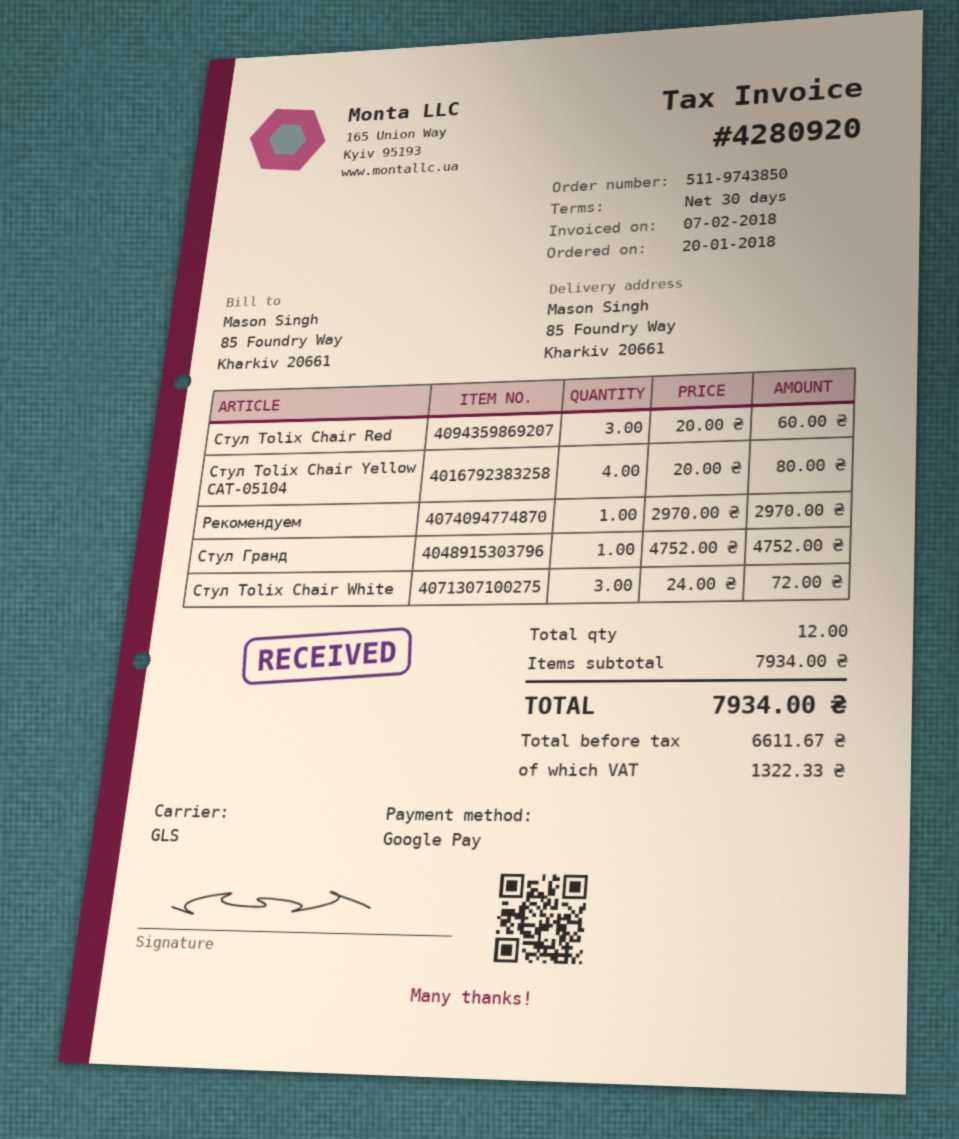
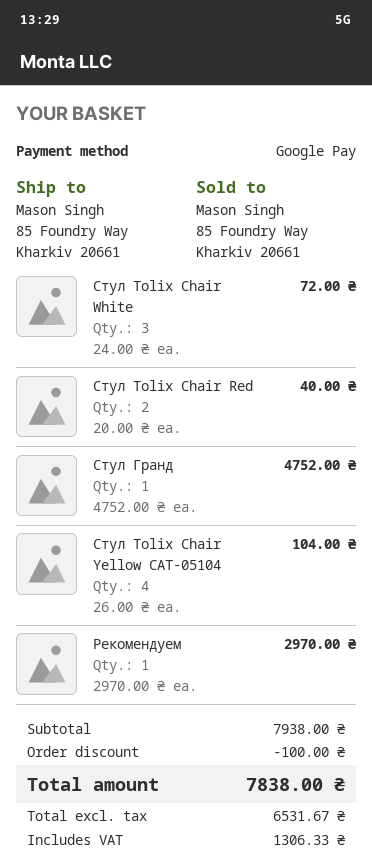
Стул Tolix Chair Red: 3 x 20.00 = 60.00 -> 2 x 20.00 = 40.00
Стул Tolix Chair Yellow CAT-05104: 4 x 20.00 = 80.00 -> 4 x 26.00 = 104.00
subtotal: 7934.00 -> 7938.00
discount: none -> 100.00
net: 6611.67 -> 6531.67
tax: 1322.33 -> 1306.33
total: 7934.00 -> 7838.00

